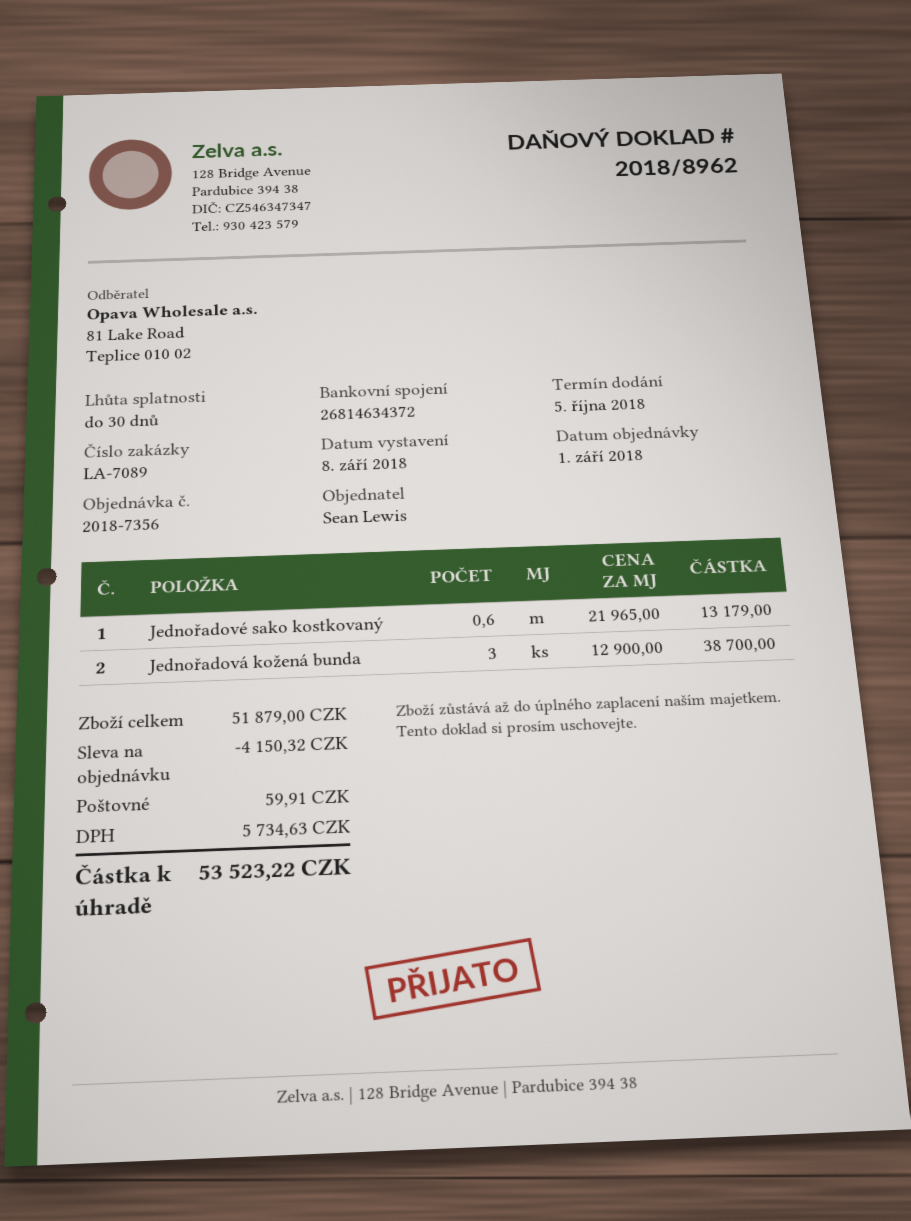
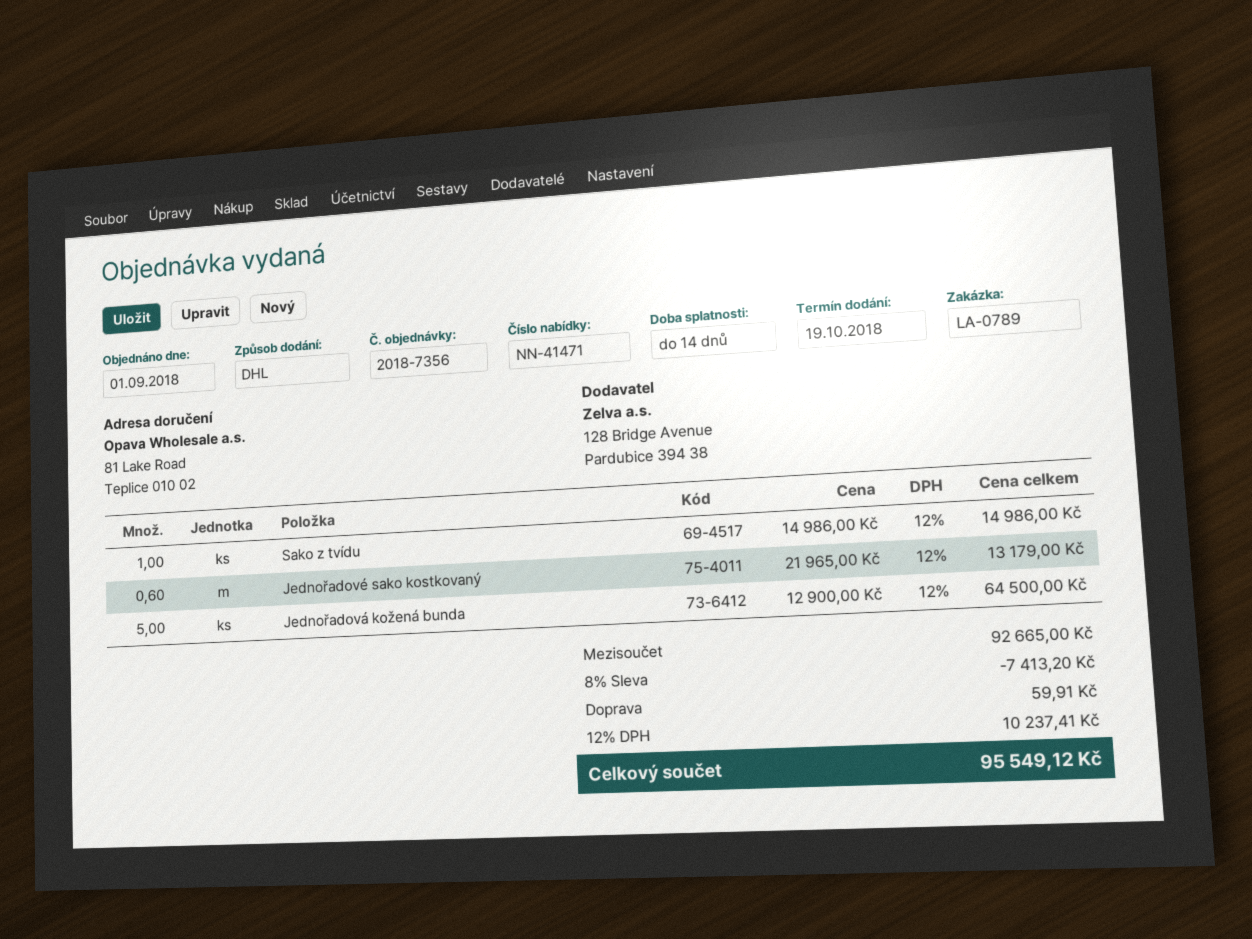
delivery date: 2018-10-05 -> 2018-10-19
payment terms: 30 days -> 14 days
reference: LA-7089 -> LA-0789
Jednořadová kožená bunda: 3 x 12900.00 = 38700.00 -> 5 x 12900.00 = 64500.00
Sako z tvídu: none -> 1 x 14986.00 = 14986.00
subtotal: 51879.00 -> 92665.00
discount: 4150.32 -> 7413.20
tax: 5734.63 -> 10237.41
total: 53523.22 -> 95549.12

